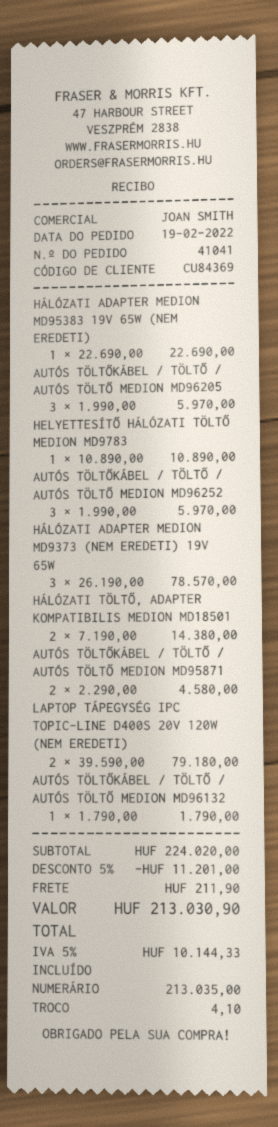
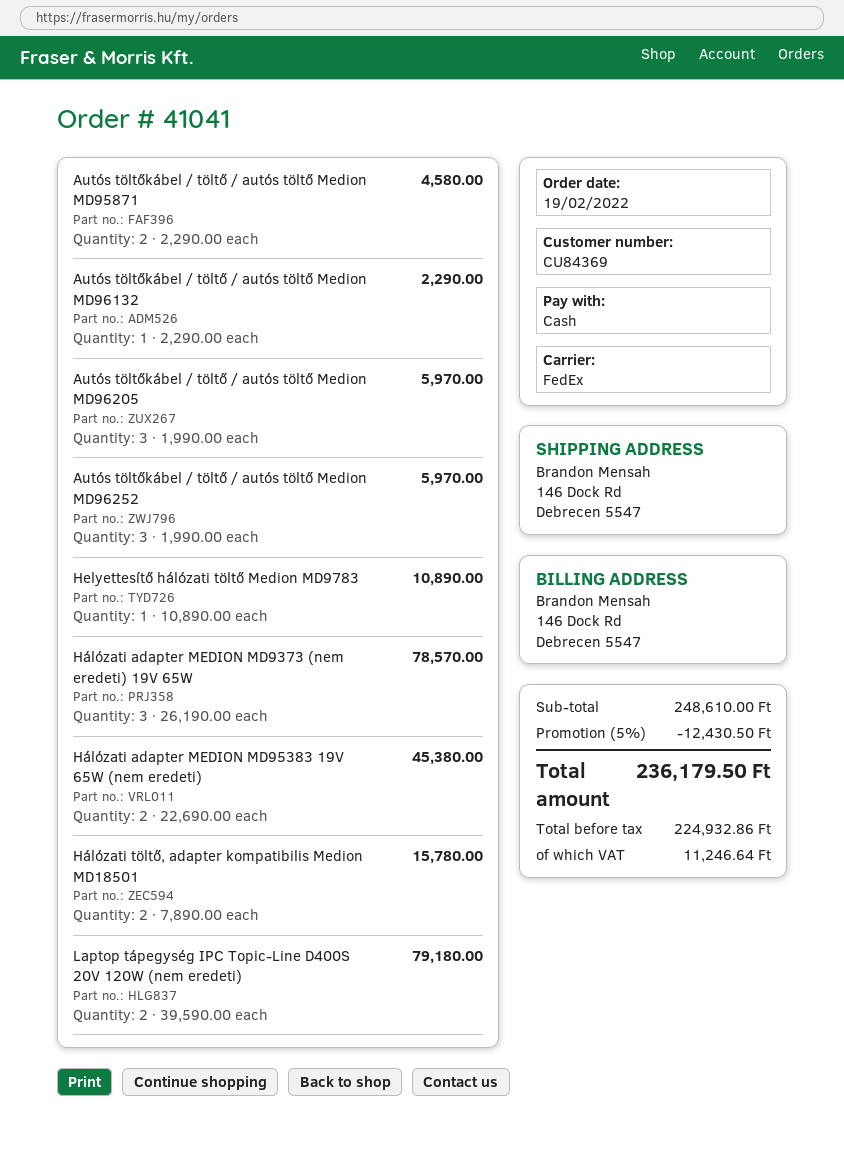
HÁLÓZATI ADAPTER MEDION MD95383 19V 65W (NEM EREDETI): 1 x 22690.00 = 22690.00 -> 2 x 22690.00 = 45380.00
HÁLÓZATI TÖLTŐ, ADAPTER KOMPATIBILIS MEDION MD18501: 2 x 7190.00 = 14380.00 -> 2 x 7890.00 = 15780.00
AUTÓS TÖLTŐKÁBEL / TÖLTŐ / AUTÓS TÖLTŐ MEDION MD96132: 1 x 1790.00 = 1790.00 -> 1 x 2290.00 = 2290.00
subtotal: 224020.00 -> 248610.00
discount: 5% = 11201.00 -> 5% = 12430.50
shipping: 211.90 -> none
tax: 10144.33 -> 11246.64
total: 213030.90 -> 236179.50

